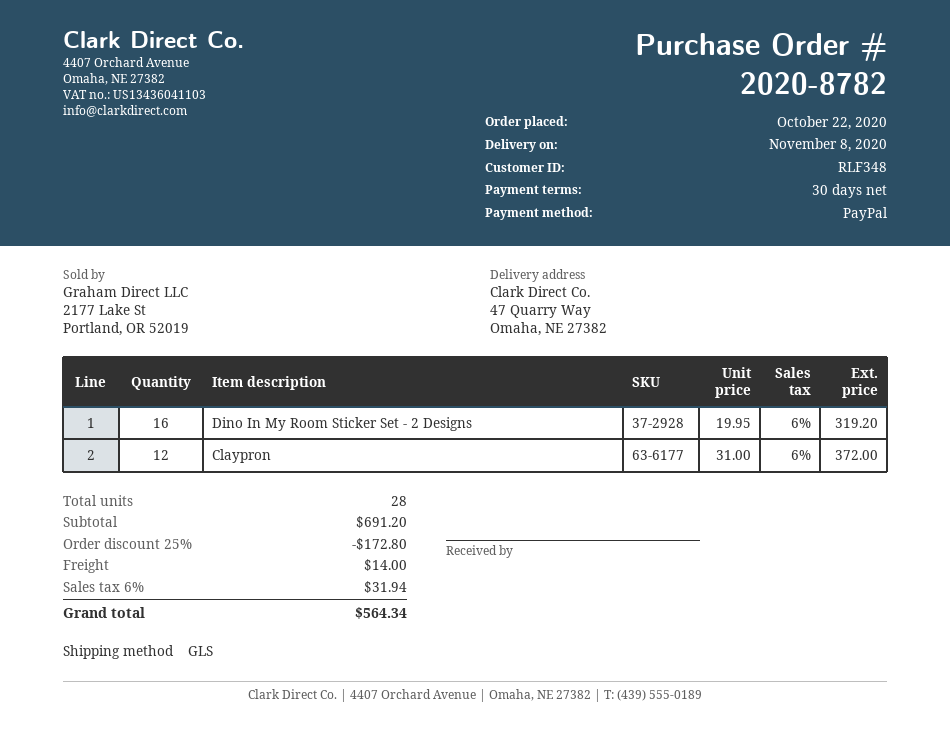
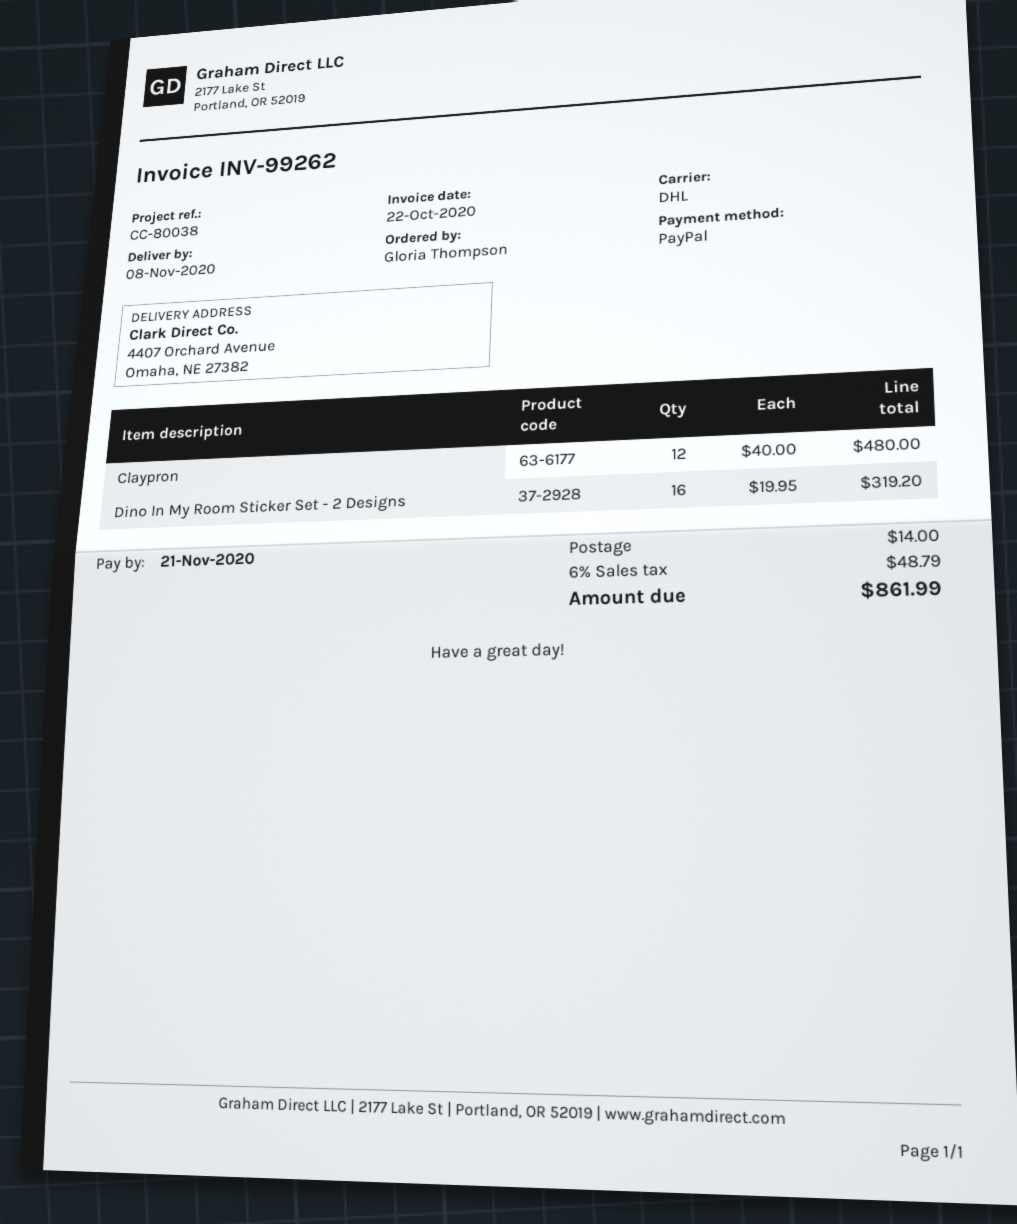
shipping method: GLS -> DHL
ship to: 47 Quarry Way, Omaha, NE 27382 -> 4407 Orchard Avenue, Omaha, NE 27382
Claypron: 12 x 31.00 = 372.00 -> 12 x 40.00 = 480.00
discount: 25% = 172.80 -> none
tax: 6% = 31.94 -> 6% = 48.79
total: 564.34 -> 861.99

